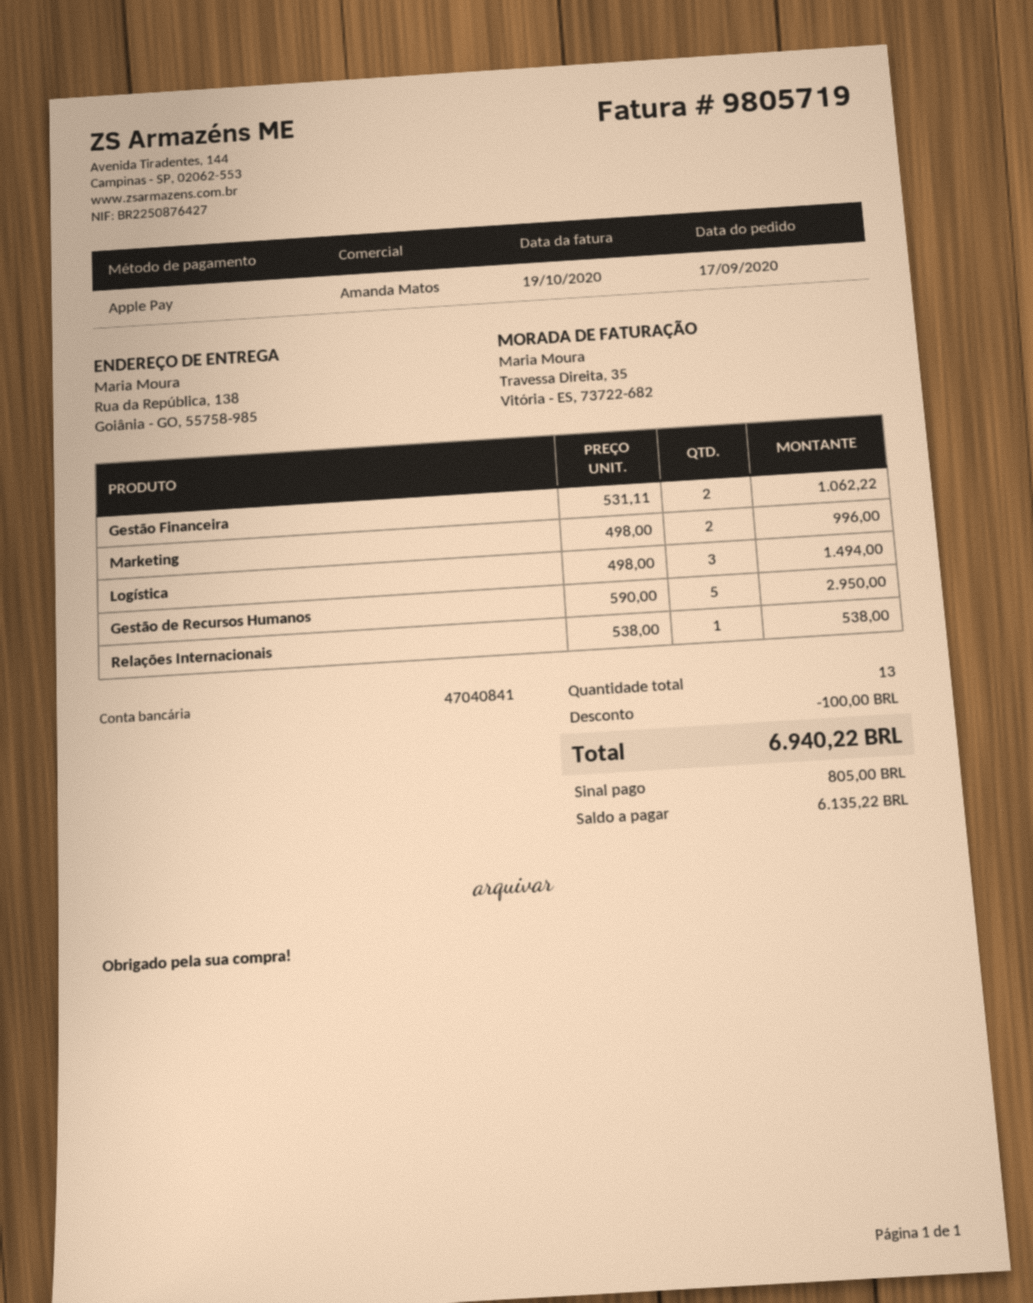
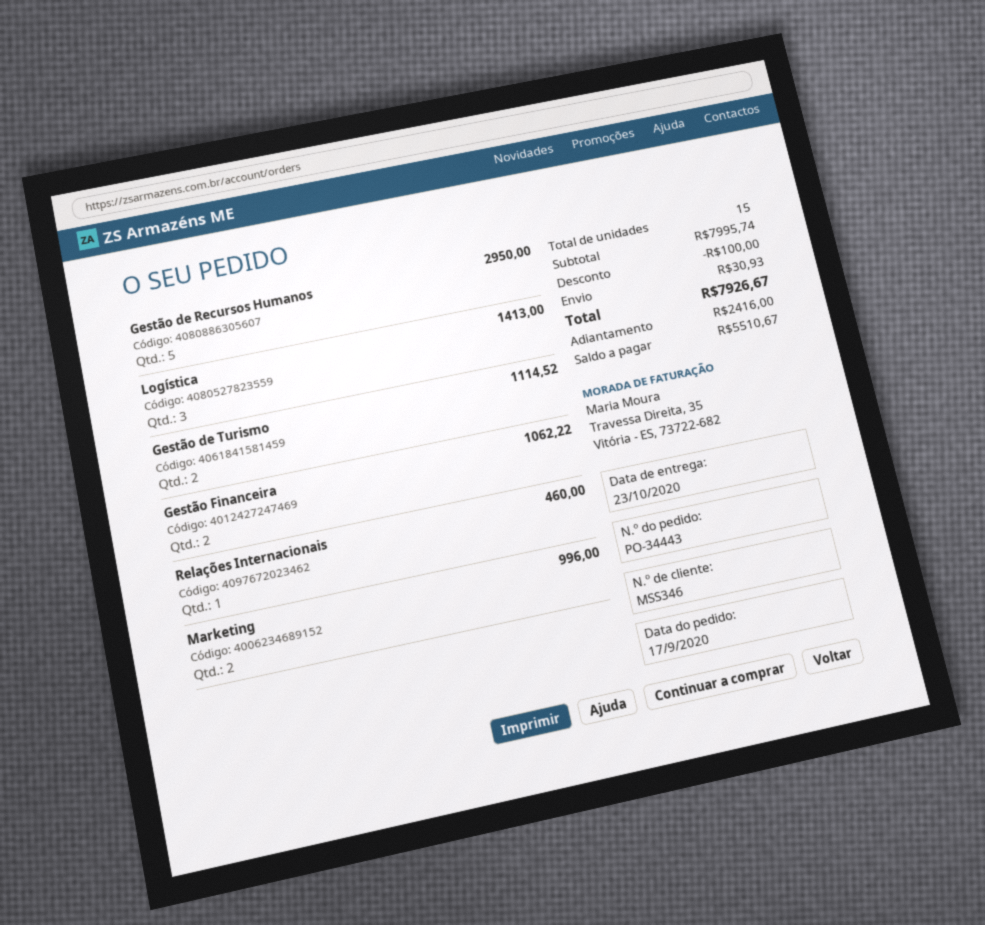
Logística: 3 for 1494.00 -> 3 for 1413.00
Relações Internacionais: 1 for 538.00 -> 1 for 460.00
Gestão de Turismo: none -> 2 for 1114.52
total quantity: 13 -> 15
shipping: none -> 30.93
total: 6940.22 -> 7926.67
deposit: 805.00 -> 2416.00
balance: 6135.22 -> 5510.67

